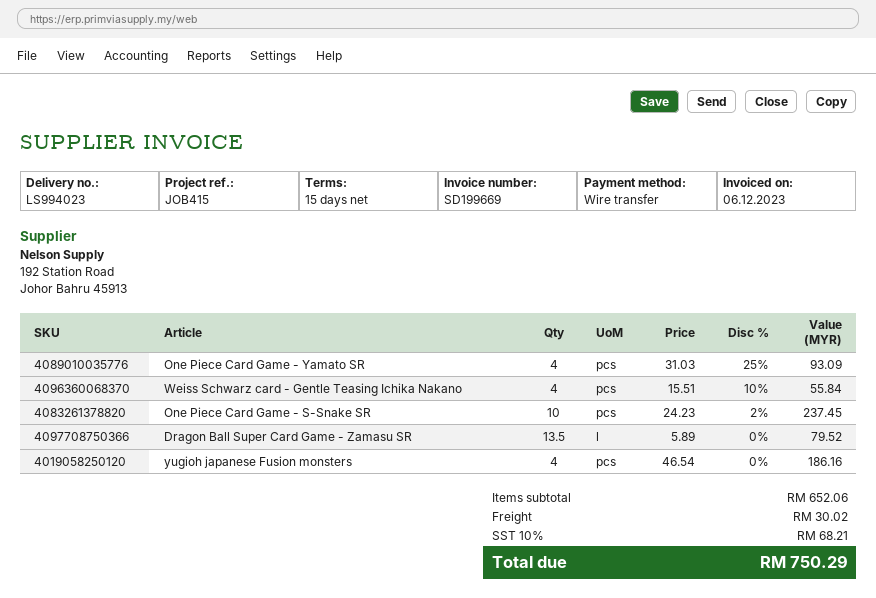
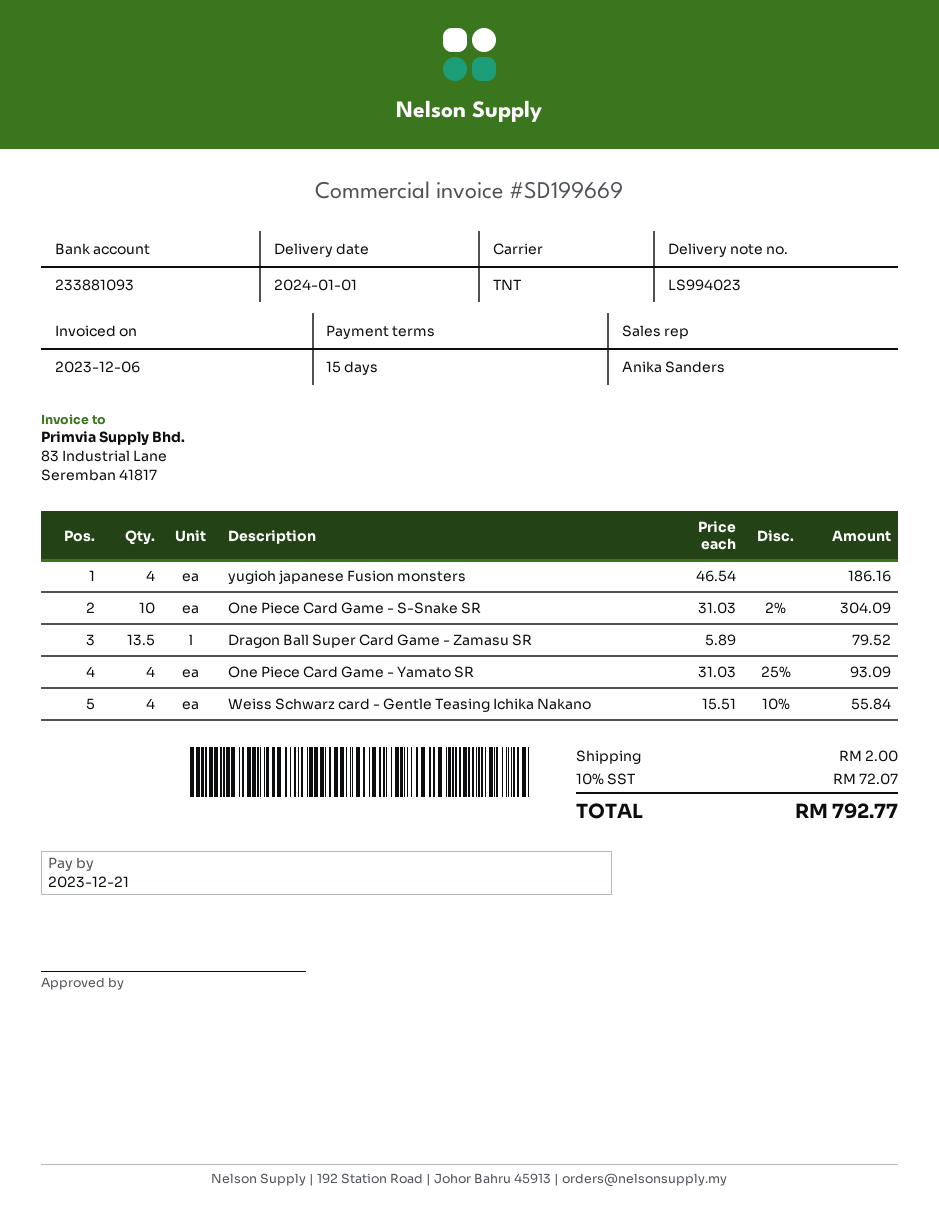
One Piece Card Game - S-Snake SR: 10 x 24.23 - 2% = 237.45 -> 10 x 31.03 - 2% = 304.09
shipping: 30.02 -> 2.00
tax: 10% = 68.21 -> 10% = 72.07
total: 750.29 -> 792.77

